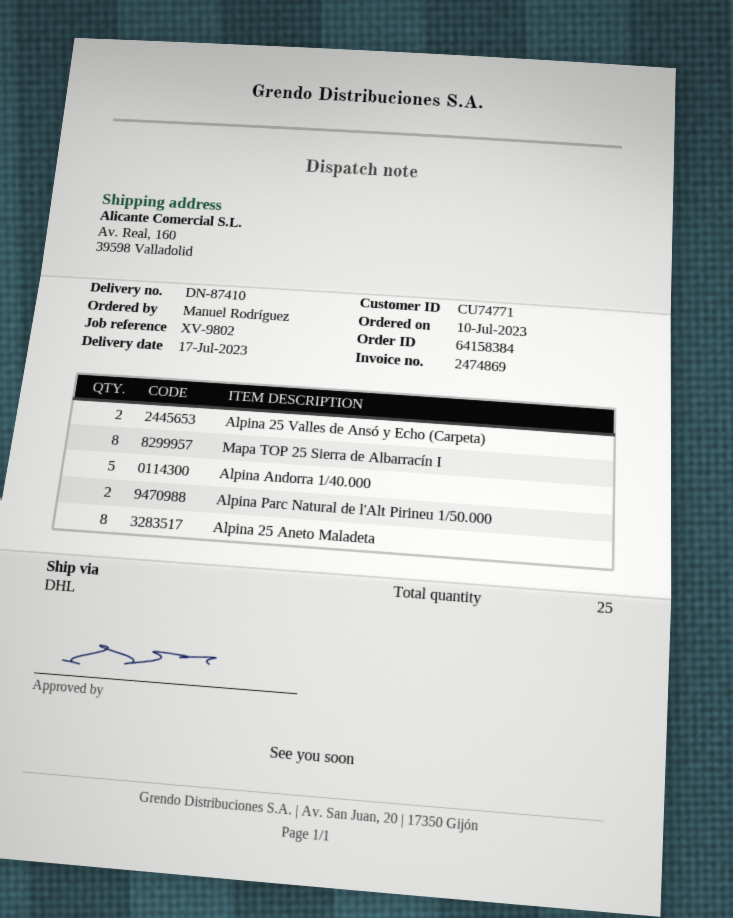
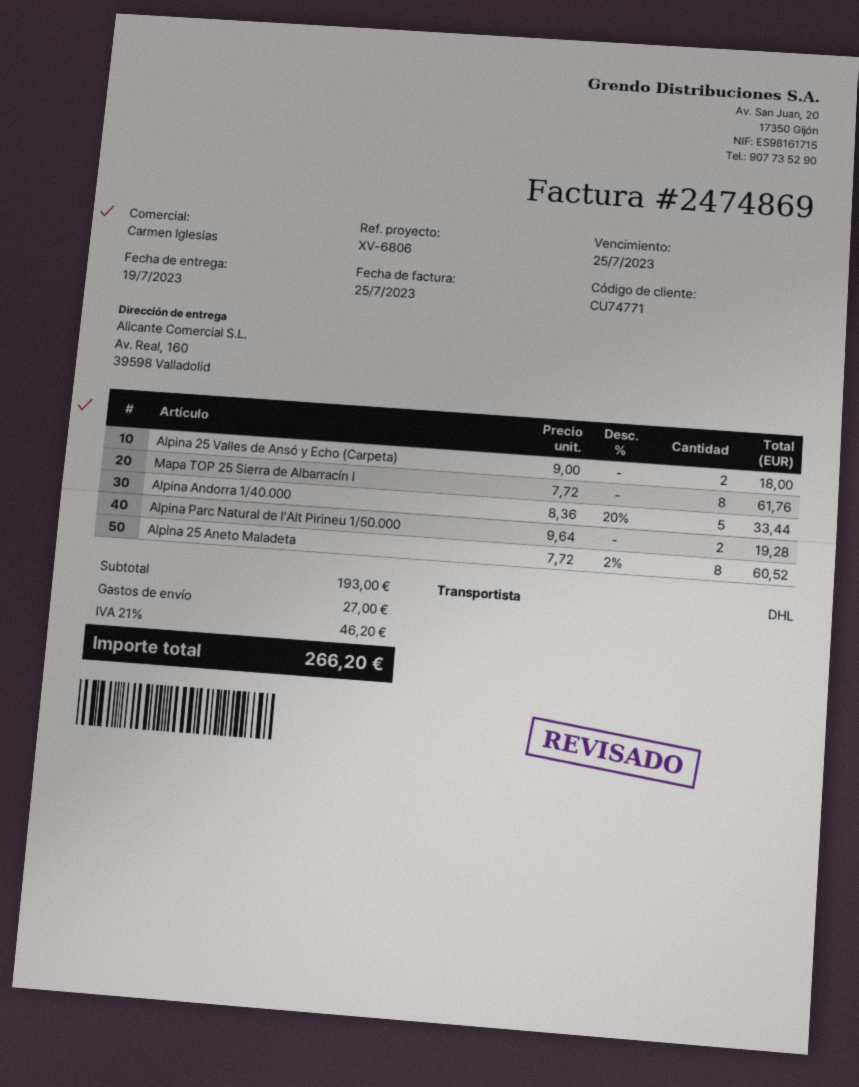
delivery date: 2023-07-17 -> 2023-07-19
reference: XV-9802 -> XV-6806

